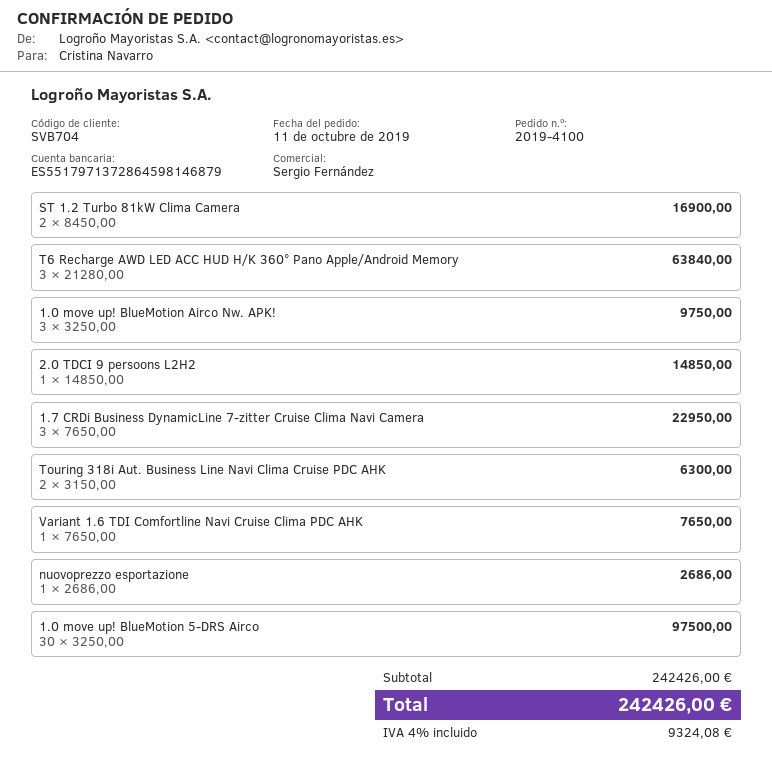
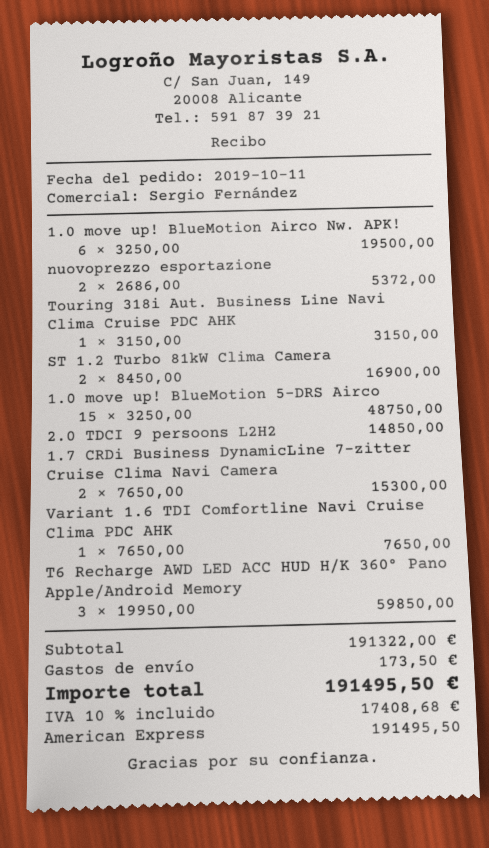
T6 Recharge AWD LED ACC HUD H/K 360° Pano Apple/Android Memory: 3 x 21280.00 = 63840.00 -> 3 x 19950.00 = 59850.00
1.0 move up! BlueMotion Airco Nw. APK!: 3 x 3250.00 = 9750.00 -> 6 x 3250.00 = 19500.00
1.7 CRDi Business DynamicLine 7-zitter Cruise Clima Navi Camera: 3 x 7650.00 = 22950.00 -> 2 x 7650.00 = 15300.00
Touring 318i Aut. Business Line Navi Clima Cruise PDC AHK: 2 x 3150.00 = 6300.00 -> 1 x 3150.00 = 3150.00
nuovoprezzo esportazione: 1 x 2686.00 = 2686.00 -> 2 x 2686.00 = 5372.00
1.0 move up! BlueMotion 5-DRS Airco: 30 x 3250.00 = 97500.00 -> 15 x 3250.00 = 48750.00
subtotal: 242426.00 -> 191322.00
shipping: none -> 173.50
tax: 4% = 9324.08 -> 10% = 17408.68
total: 242426.00 -> 191495.50

